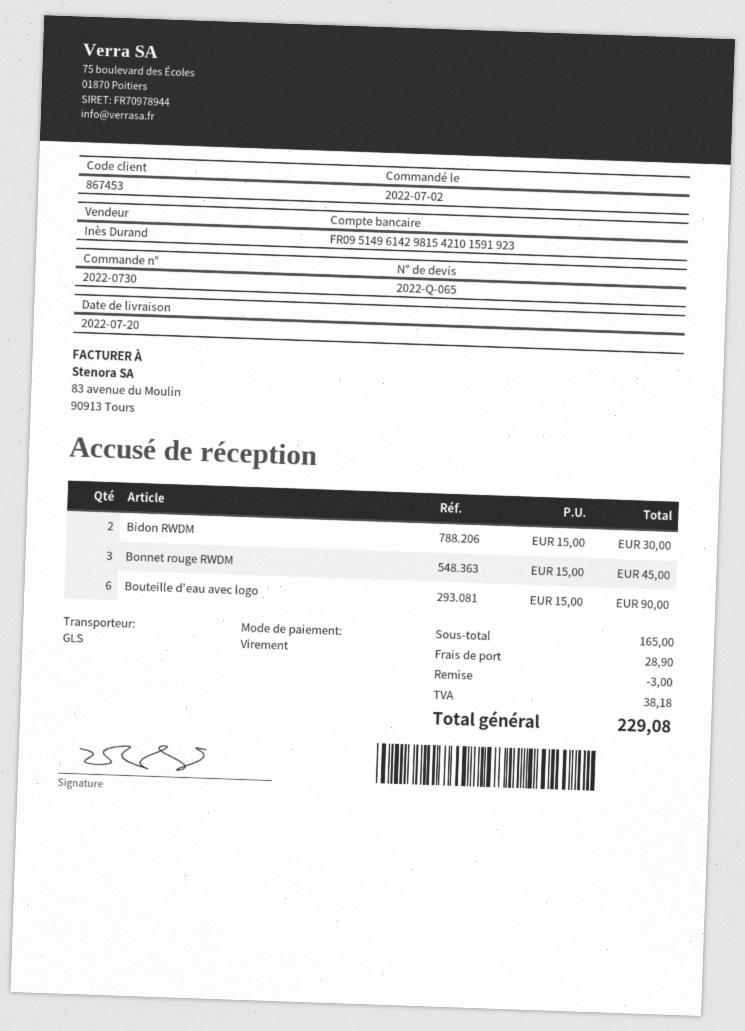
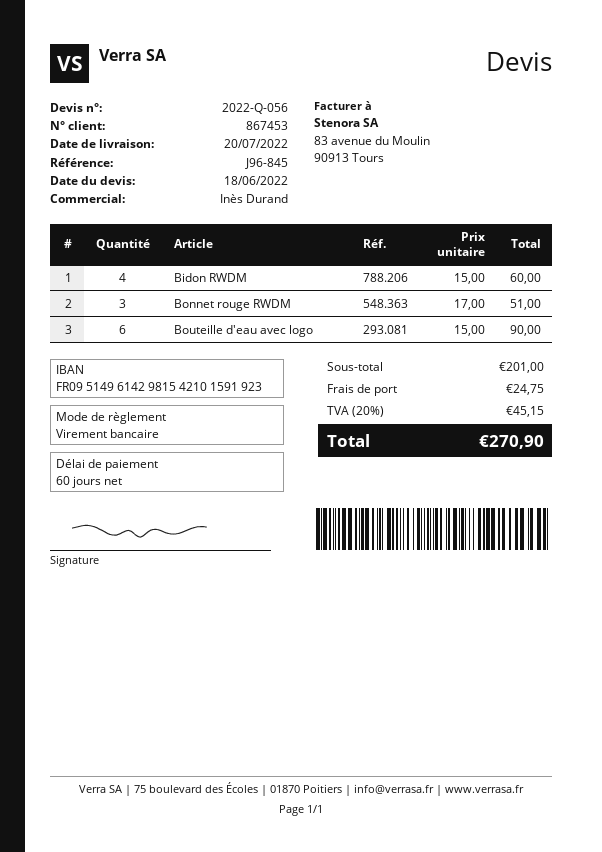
quote number: 2022-Q-065 -> 2022-Q-056
Bidon RWDM: 2 x 15.00 = 30.00 -> 4 x 15.00 = 60.00
Bonnet rouge RWDM: 3 x 15.00 = 45.00 -> 3 x 17.00 = 51.00
subtotal: 165.00 -> 201.00
discount: 3.00 -> none
shipping: 28.90 -> 24.75
tax: 38.18 -> 45.15
total: 229.08 -> 270.90

